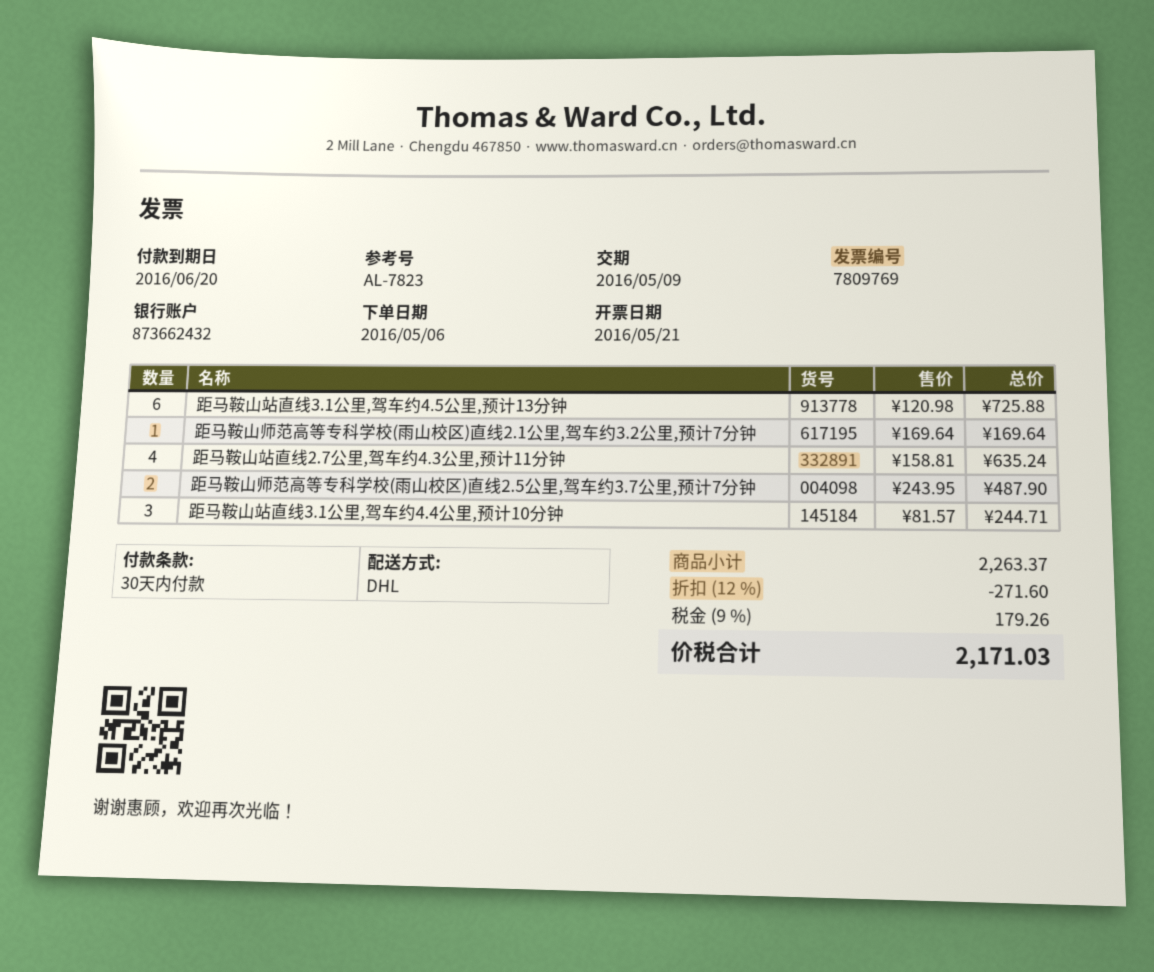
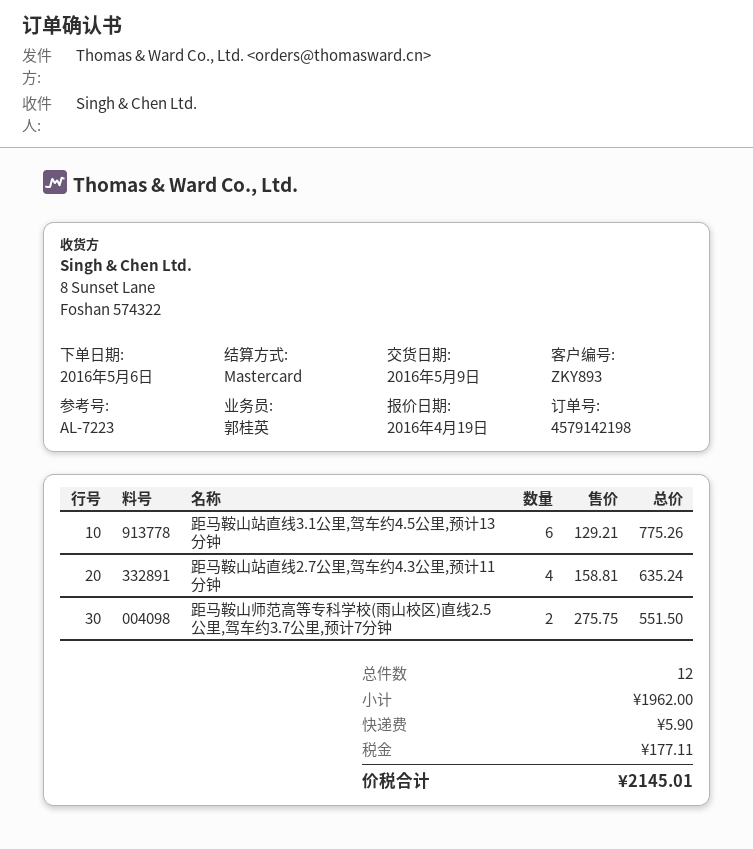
reference: AL-7823 -> AL-7223
距马鞍山站直线3.1公里,驾车约4.5公里,预计13分钟: 6 x 120.98 = 725.88 -> 6 x 129.21 = 775.26
距马鞍山师范高等专科学校(雨山校区)直线2.1公里,驾车约3.2公里,预计7分钟: 1 x 169.64 = 169.64 -> none
距马鞍山师范高等专科学校(雨山校区)直线2.5公里,驾车约3.7公里,预计7分钟: 2 x 243.95 = 487.90 -> 2 x 275.75 = 551.50
距马鞍山站直线3.1公里,驾车约4.4公里,预计10分钟: 3 x 81.57 = 244.71 -> none
subtotal: 2263.37 -> 1962.00
discount: 12% = 271.60 -> none
shipping: none -> 5.90
tax: 179.26 -> 177.11
total: 2171.03 -> 2145.01

